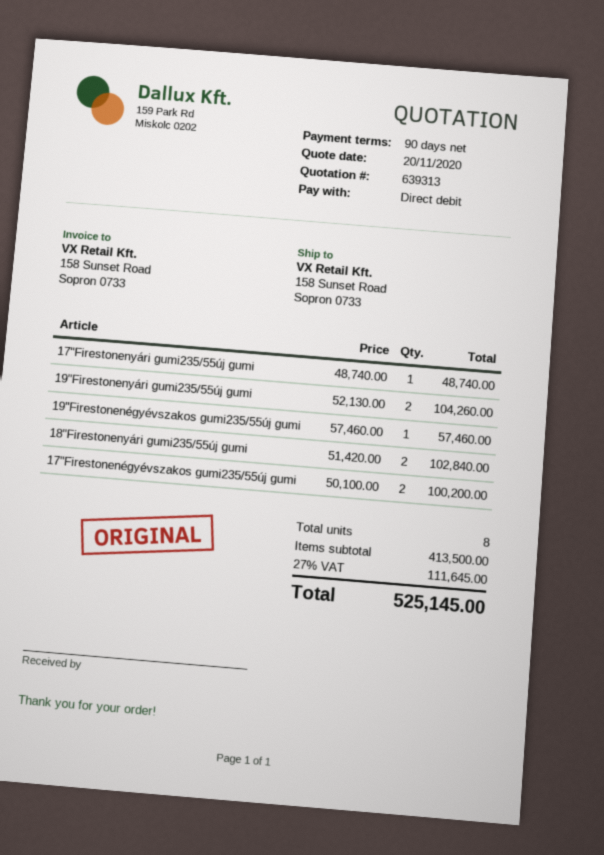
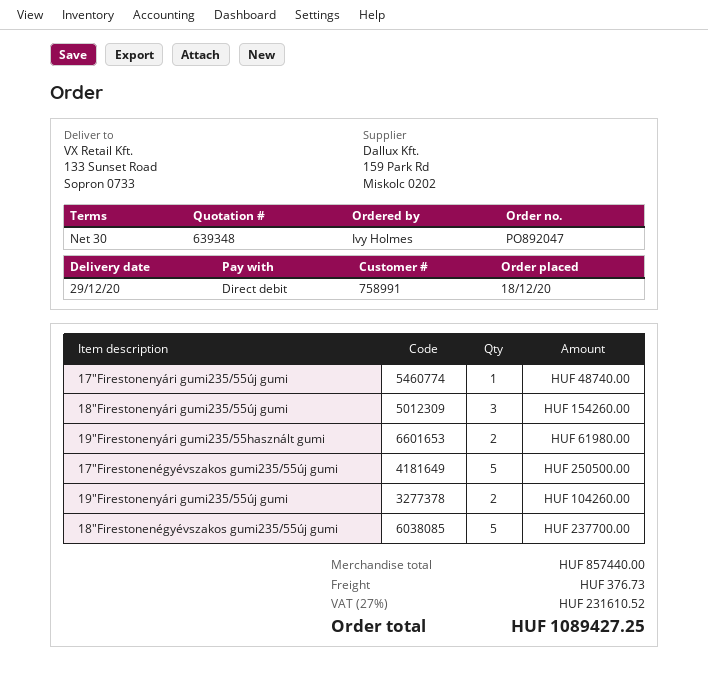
quote number: 639313 -> 639348
payment terms: 90 days -> 30 days
ship to: 158 Sunset Road, Sopron 0733 -> 133 Sunset Road, Sopron 0733
19"Firestonenégyévszakos gumi235/55új gumi: 1 for 57460.00 -> none
18"Firestonenyári gumi235/55új gumi: 2 for 102840.00 -> 3 for 154260.00
17"Firestonenégyévszakos gumi235/55új gumi: 2 for 100200.00 -> 5 for 250500.00
19"Firestonenyári gumi235/55használt gumi: none -> 2 for 61980.00
18"Firestonenégyévszakos gumi235/55új gumi: none -> 5 for 237700.00
subtotal: 413500.00 -> 857440.00
shipping: none -> 376.73
tax: 27% = 111645.00 -> 27% = 231610.52
total: 525145.00 -> 1089427.25

